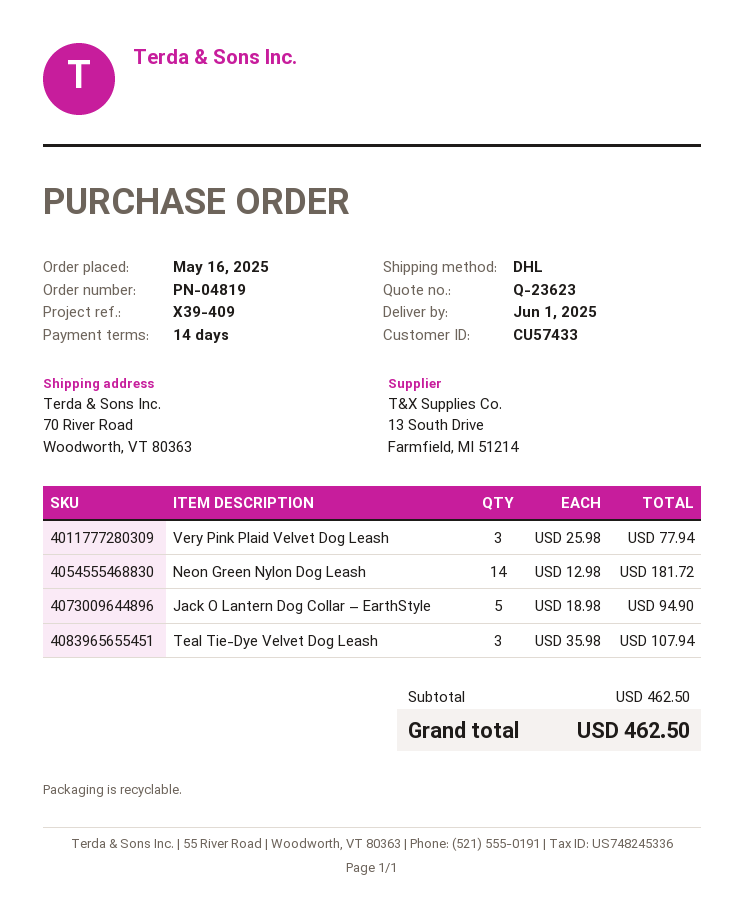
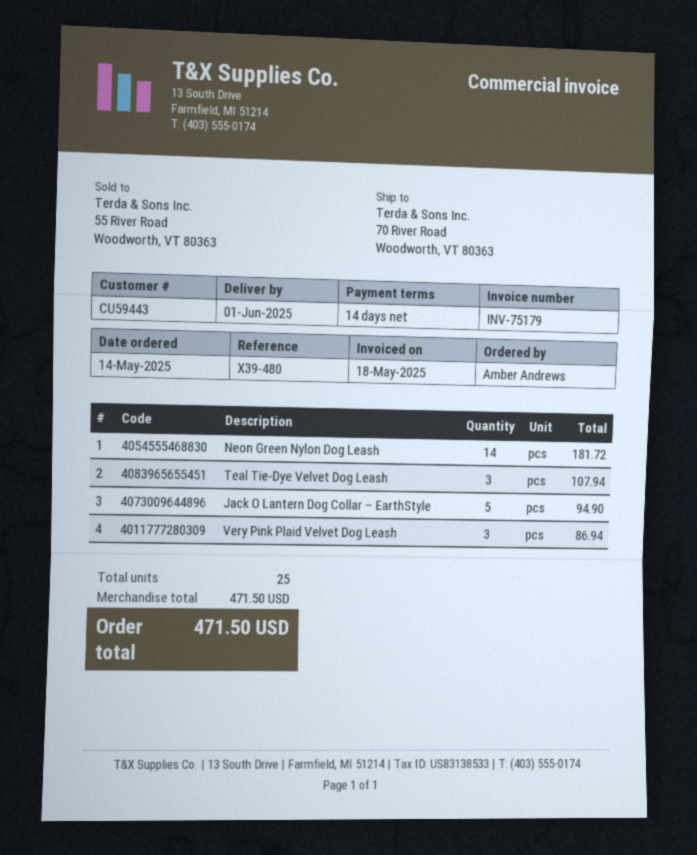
order date: 2025-05-16 -> 2025-05-14
customer number: CU57433 -> CU59443
reference: X39-409 -> X39-480
Very Pink Plaid Velvet Dog Leash: 3 for 77.94 -> 3 for 86.94
subtotal: 462.50 -> 471.50
total: 462.50 -> 471.50

